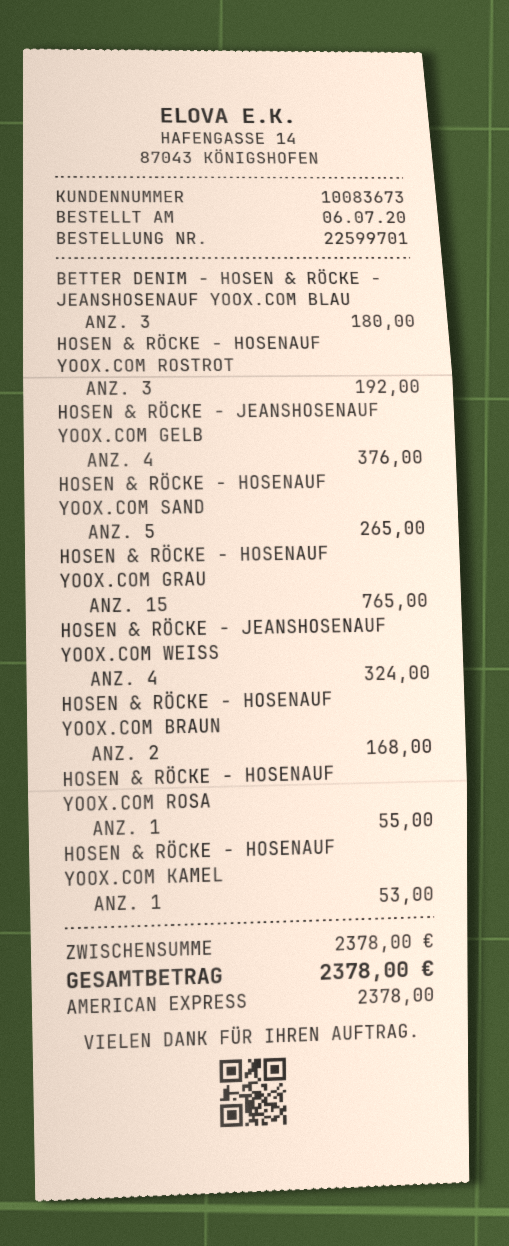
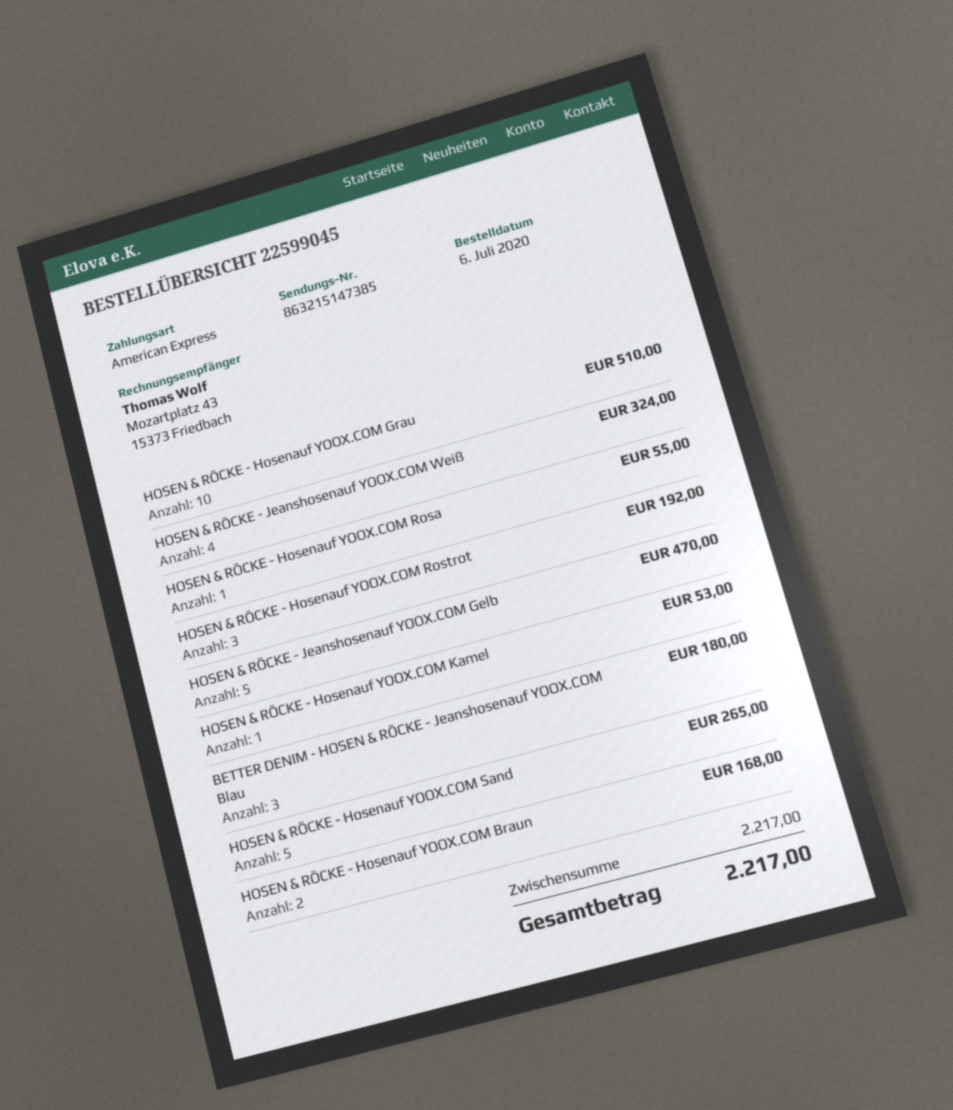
order number: 22599701 -> 22599045
HOSEN & RÖCKE - JEANSHOSENAUF YOOX.COM GELB: 4 for 376.00 -> 5 for 470.00
HOSEN & RÖCKE - HOSENAUF YOOX.COM GRAU: 15 for 765.00 -> 10 for 510.00
subtotal: 2378.00 -> 2217.00
total: 2378.00 -> 2217.00

